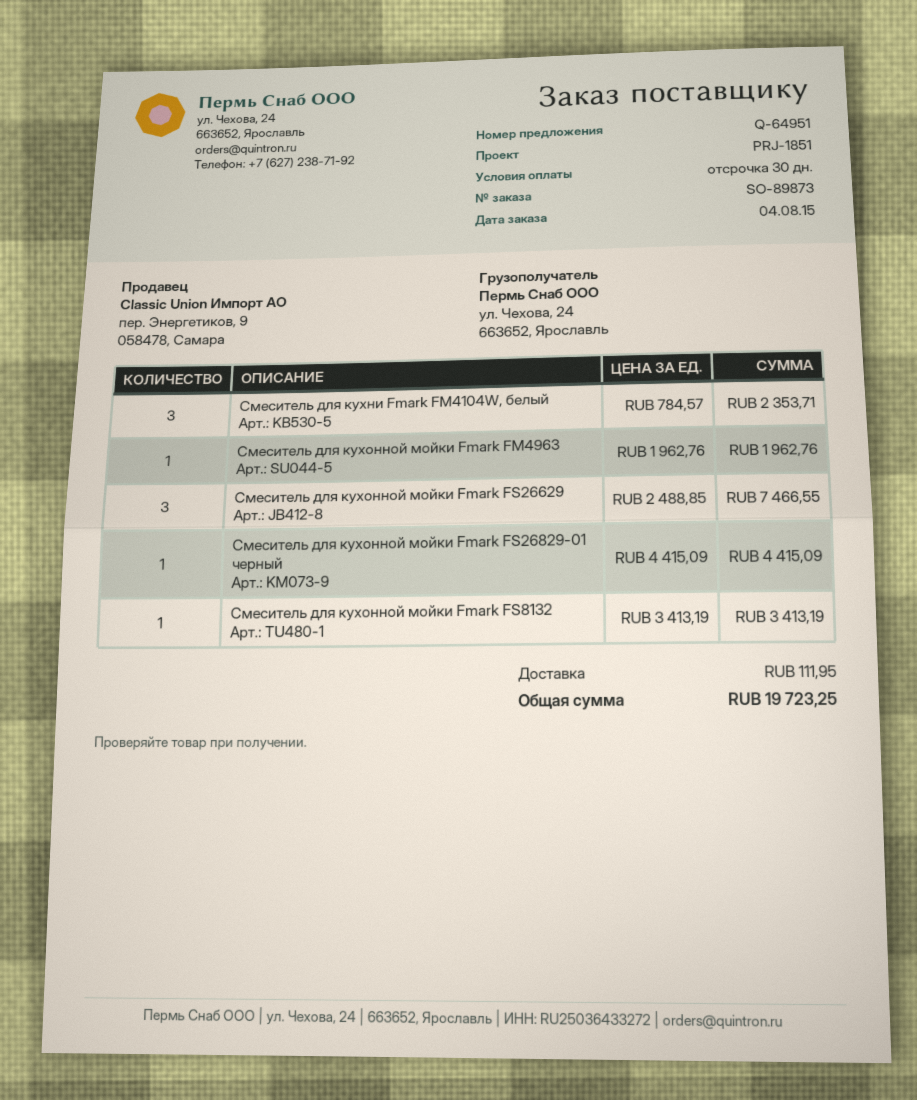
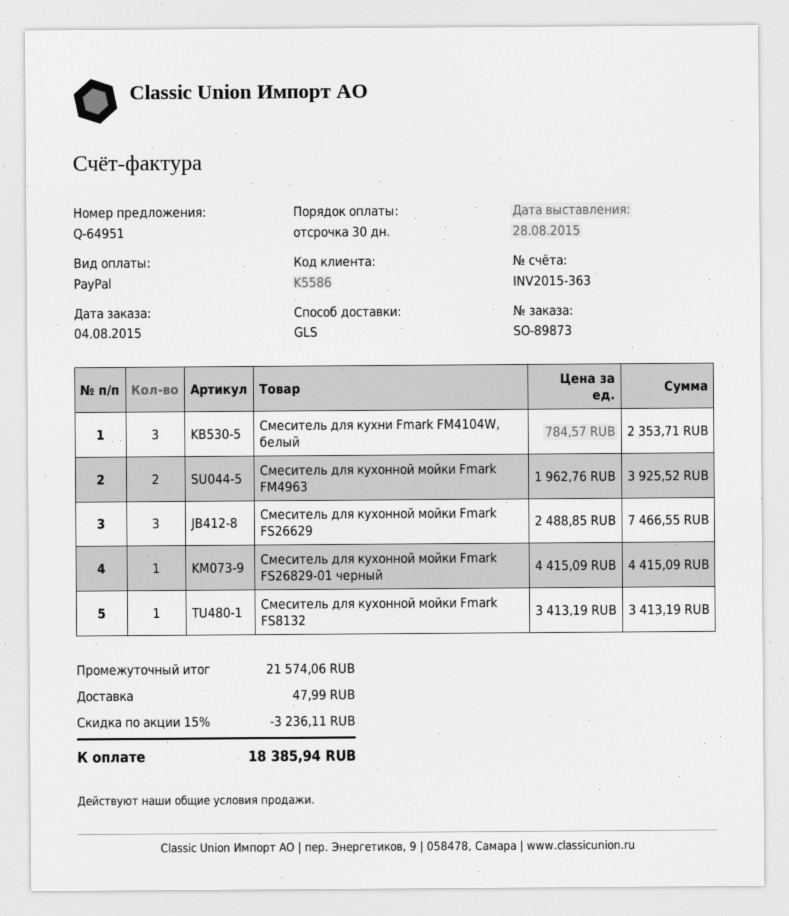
Смеситель для кухонной мойки Fmark FM4963: 1 x 1962.76 = 1962.76 -> 2 x 1962.76 = 3925.52
discount: none -> 15% = 3236.11
shipping: 111.95 -> 47.99
total: 19723.25 -> 18385.94

